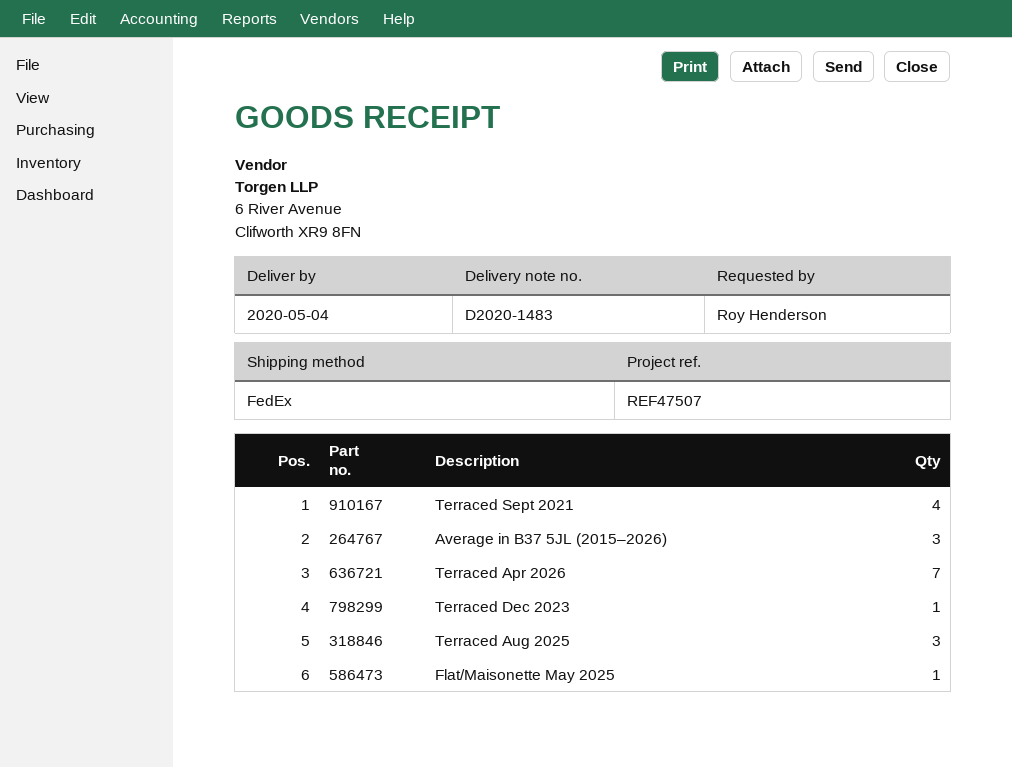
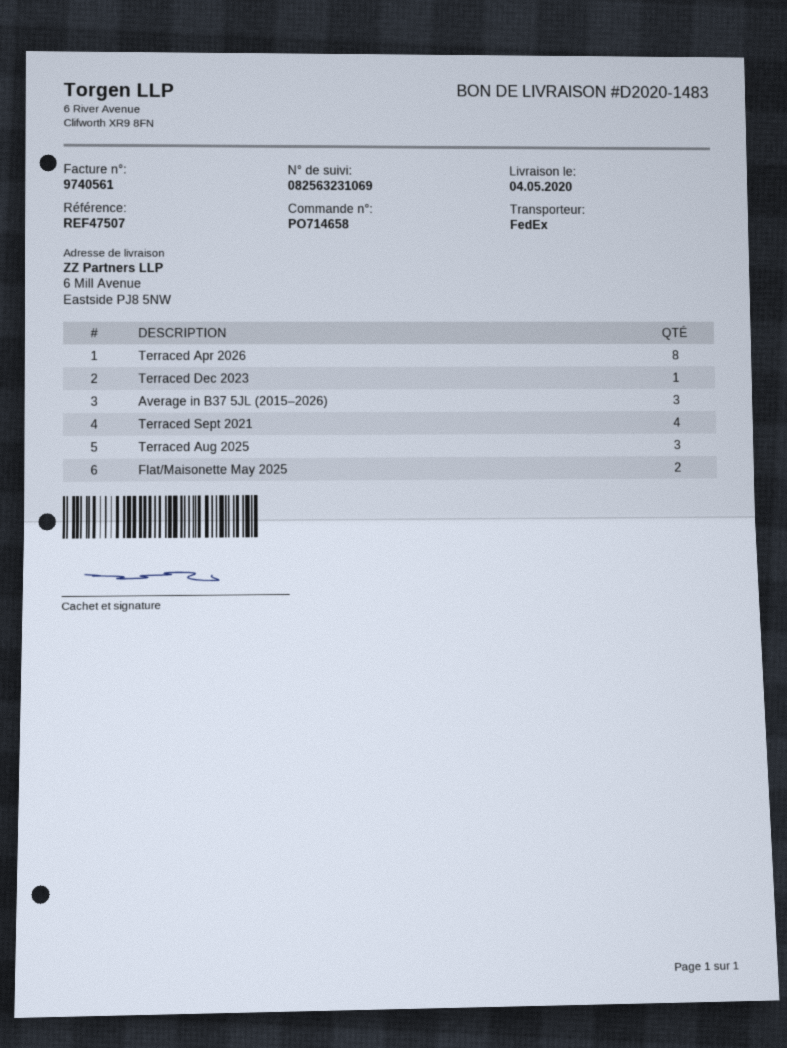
Terraced Apr 2026: 7 -> 8
Flat/Maisonette May 2025: 1 -> 2

